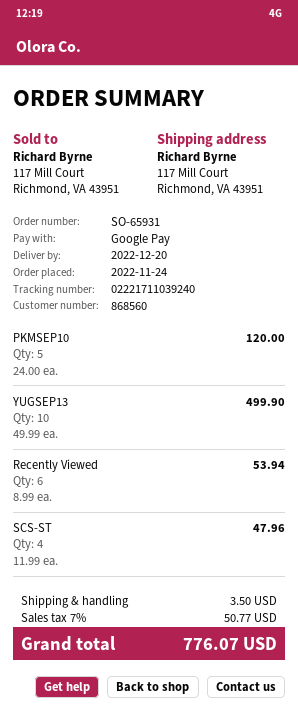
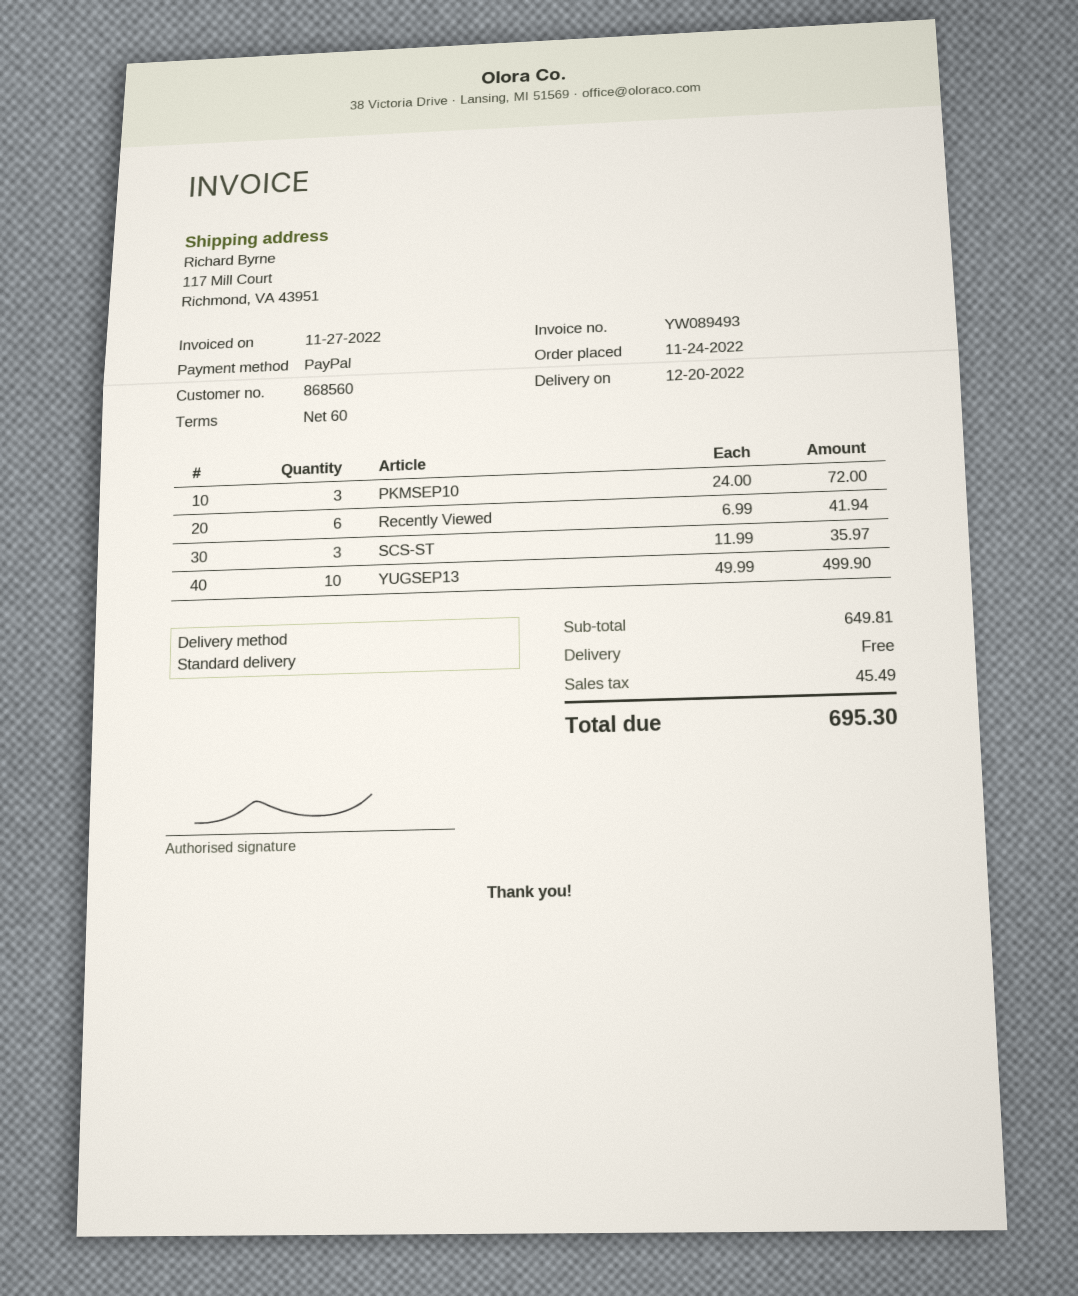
payment method: Google Pay -> PayPal
PKMSEP10: 5 x 24.00 = 120.00 -> 3 x 24.00 = 72.00
Recently Viewed: 6 x 8.99 = 53.94 -> 6 x 6.99 = 41.94
SCS-ST: 4 x 11.99 = 47.96 -> 3 x 11.99 = 35.97
shipping: 3.50 -> 0.00
tax: 50.77 -> 45.49
total: 776.07 -> 695.30

